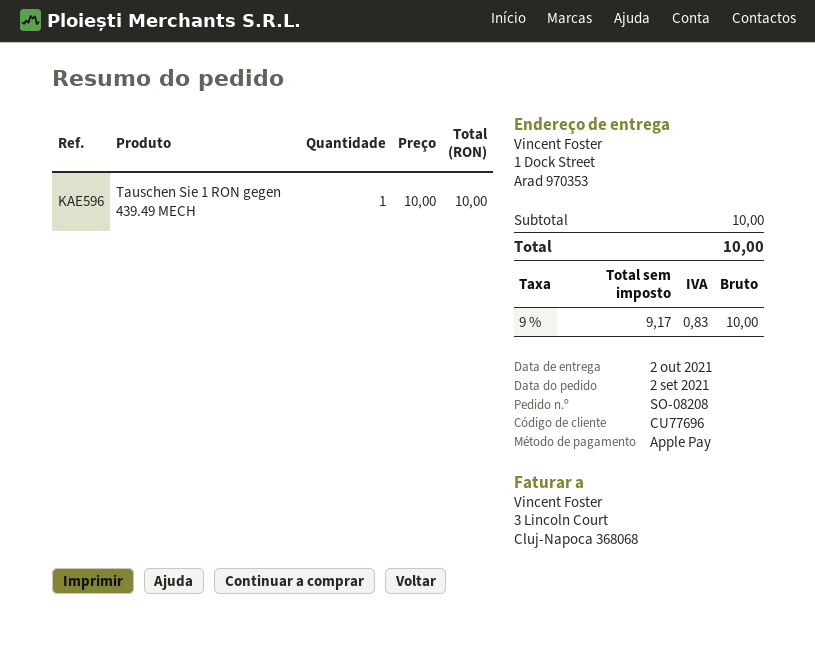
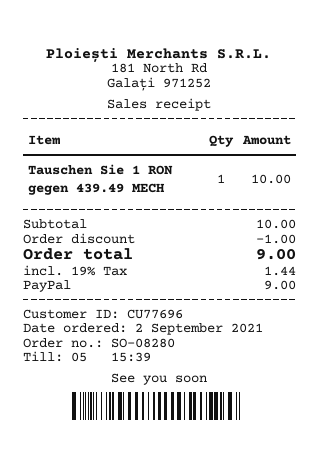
order number: SO-08208 -> SO-08280
payment method: Apple Pay -> PayPal
discount: none -> 1.00
tax: 9% = 0.83 -> 19% = 1.44
total: 10.00 -> 9.00

